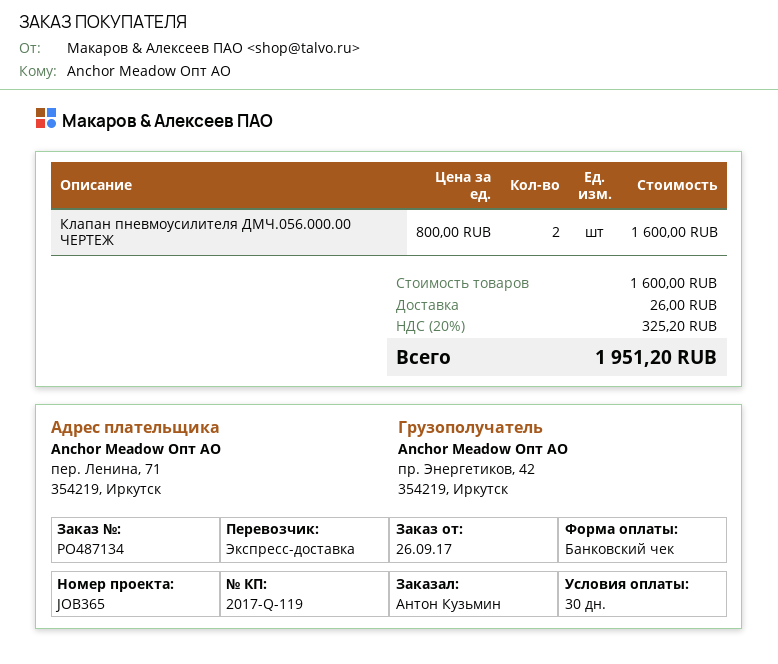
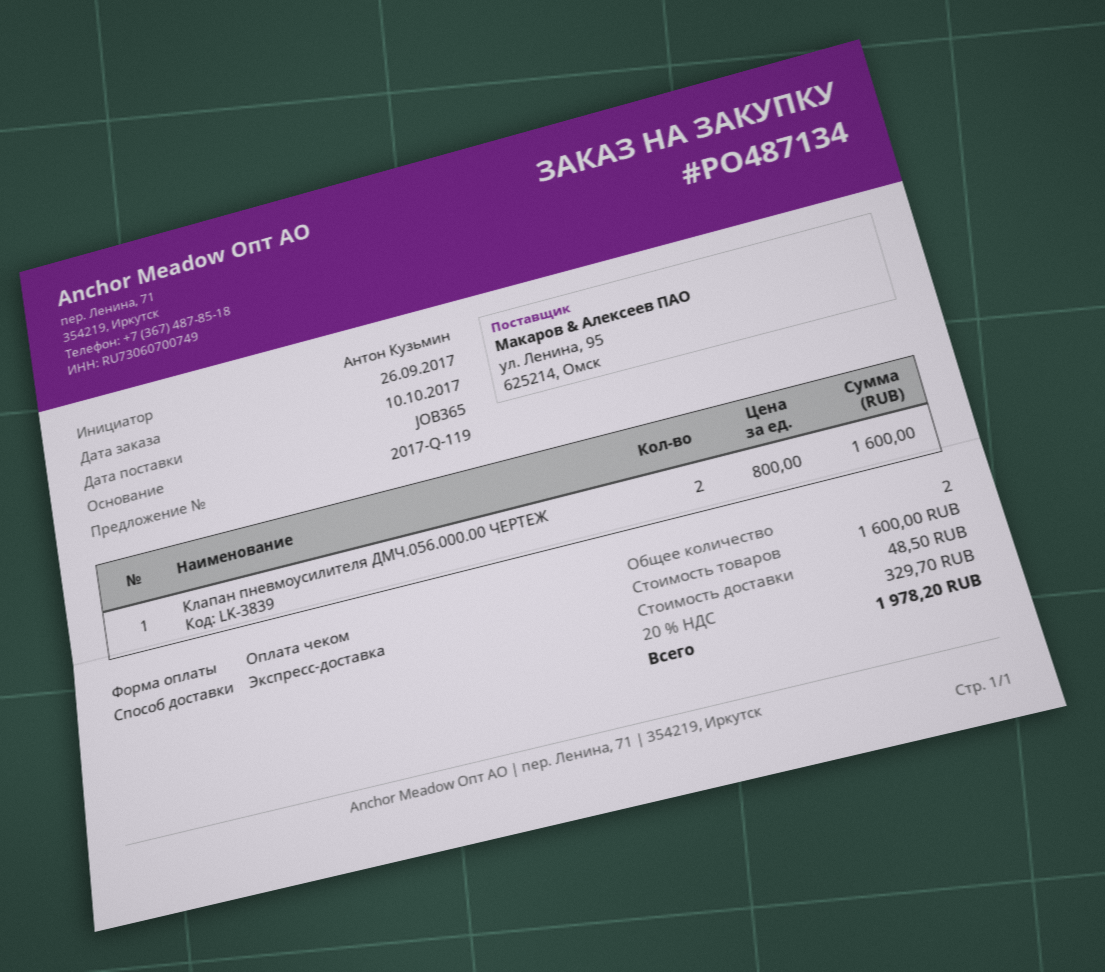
shipping: 26.00 -> 48.50
tax: 20% = 325.20 -> 20% = 329.70
total: 1951.20 -> 1978.20

